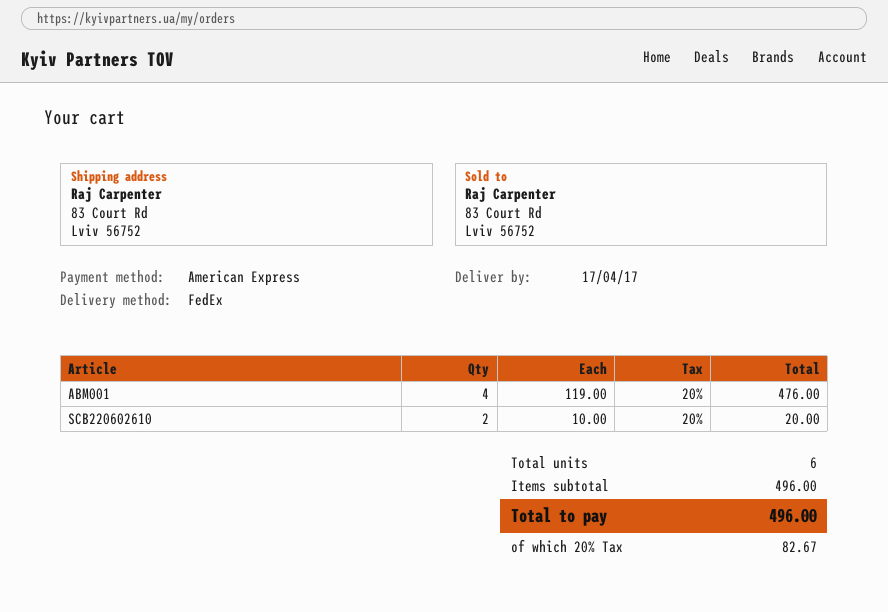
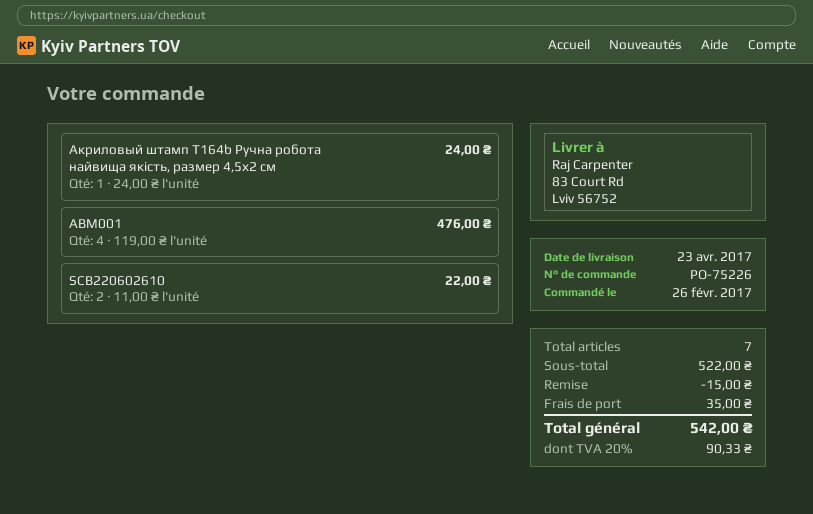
delivery date: 2017-04-17 -> 2017-04-23
SCB220602610: 2 x 10.00 = 20.00 -> 2 x 11.00 = 22.00
Акриловый штамп T164b Ручна робота найвища якість, размер 4,5х2 см: none -> 1 x 24.00 = 24.00
total quantity: 6 -> 7
subtotal: 496.00 -> 522.00
discount: none -> 15.00
shipping: none -> 35.00
tax: 20% = 82.67 -> 20% = 90.33
total: 496.00 -> 542.00

